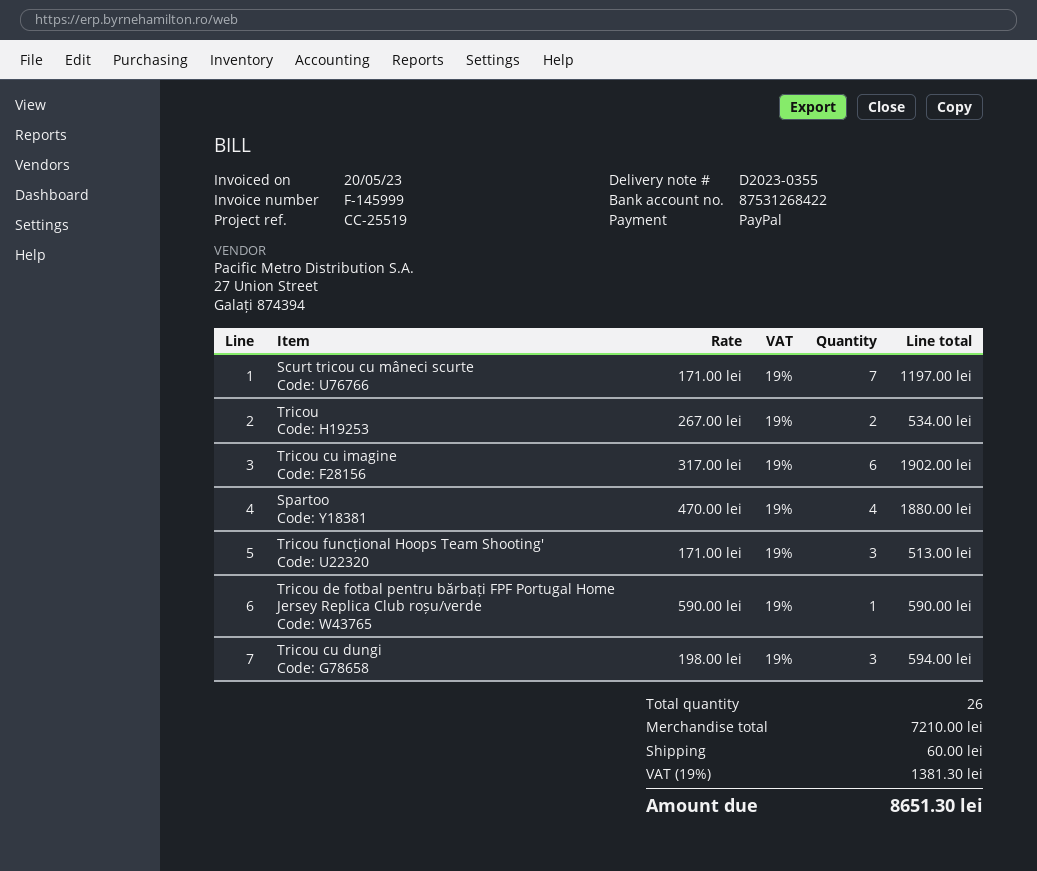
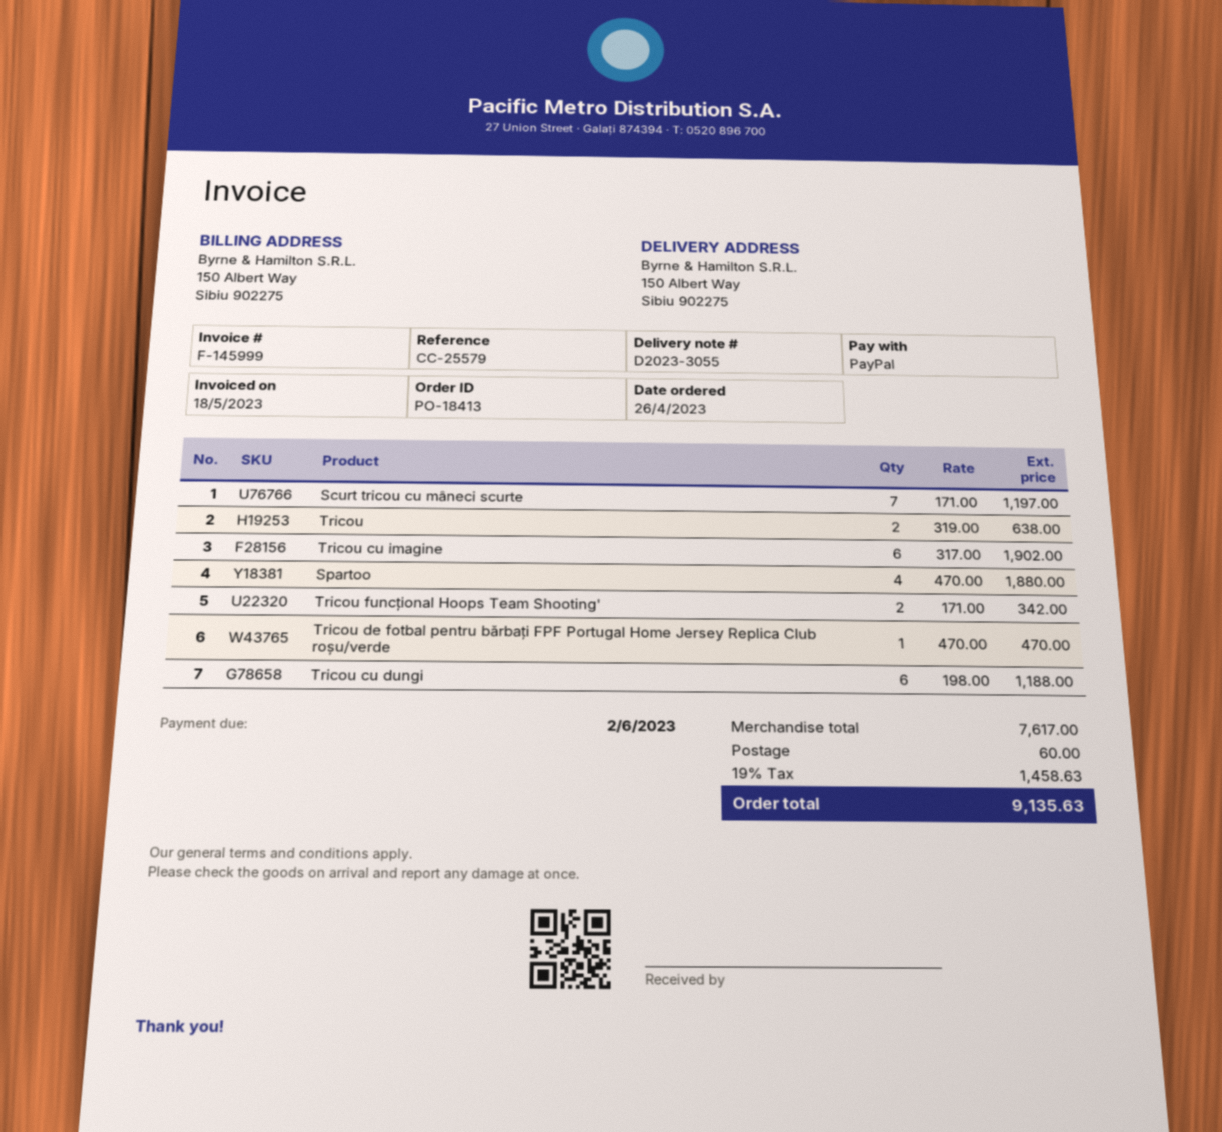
delivery note number: D2023-0355 -> D2023-3055
invoice date: 2023-05-20 -> 2023-05-18
reference: CC-25519 -> CC-25579
Tricou: 2 x 267.00 = 534.00 -> 2 x 319.00 = 638.00
Tricou funcțional Hoops Team Shooting': 3 x 171.00 = 513.00 -> 2 x 171.00 = 342.00
Tricou de fotbal pentru bărbați FPF Portugal Home Jersey Replica Club roșu/verde: 1 x 590.00 = 590.00 -> 1 x 470.00 = 470.00
Tricou cu dungi: 3 x 198.00 = 594.00 -> 6 x 198.00 = 1188.00
subtotal: 7210.00 -> 7617.00
tax: 19% = 1381.30 -> 19% = 1458.63
total: 8651.30 -> 9135.63

